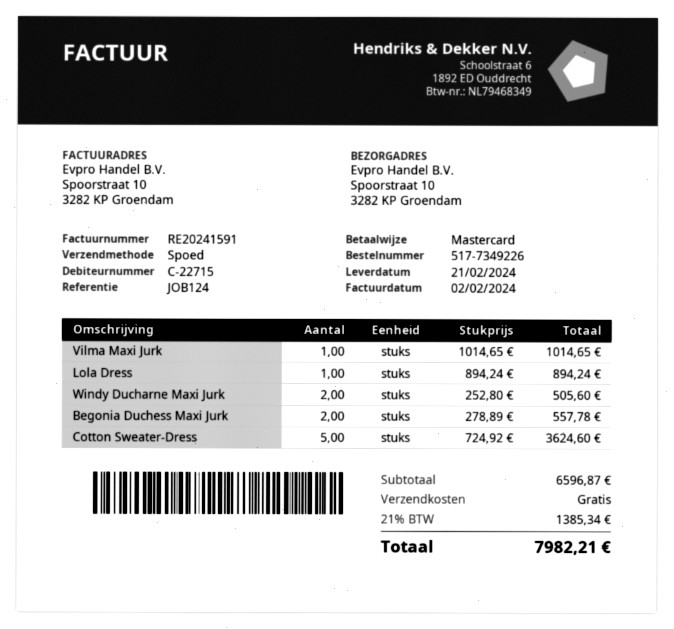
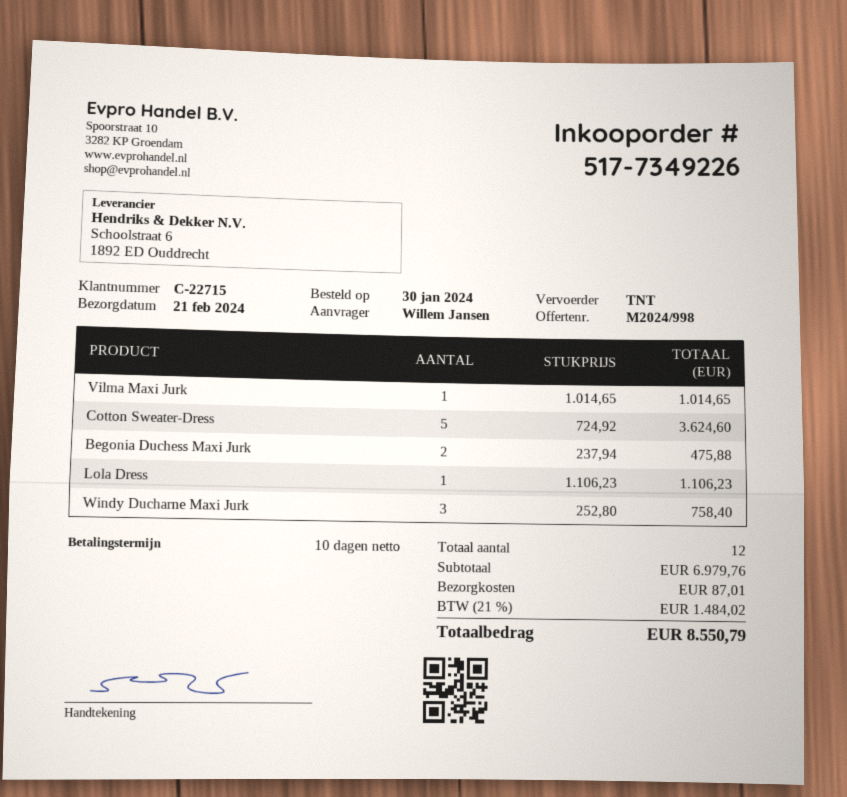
shipping method: express -> TNT
Lola Dress: 1 x 894.24 = 894.24 -> 1 x 1106.23 = 1106.23
Windy Ducharne Maxi Jurk: 2 x 252.80 = 505.60 -> 3 x 252.80 = 758.40
Begonia Duchess Maxi Jurk: 2 x 278.89 = 557.78 -> 2 x 237.94 = 475.88
subtotal: 6596.87 -> 6979.76
shipping: 0.00 -> 87.01
tax: 21% = 1385.34 -> 21% = 1484.02
total: 7982.21 -> 8550.79

